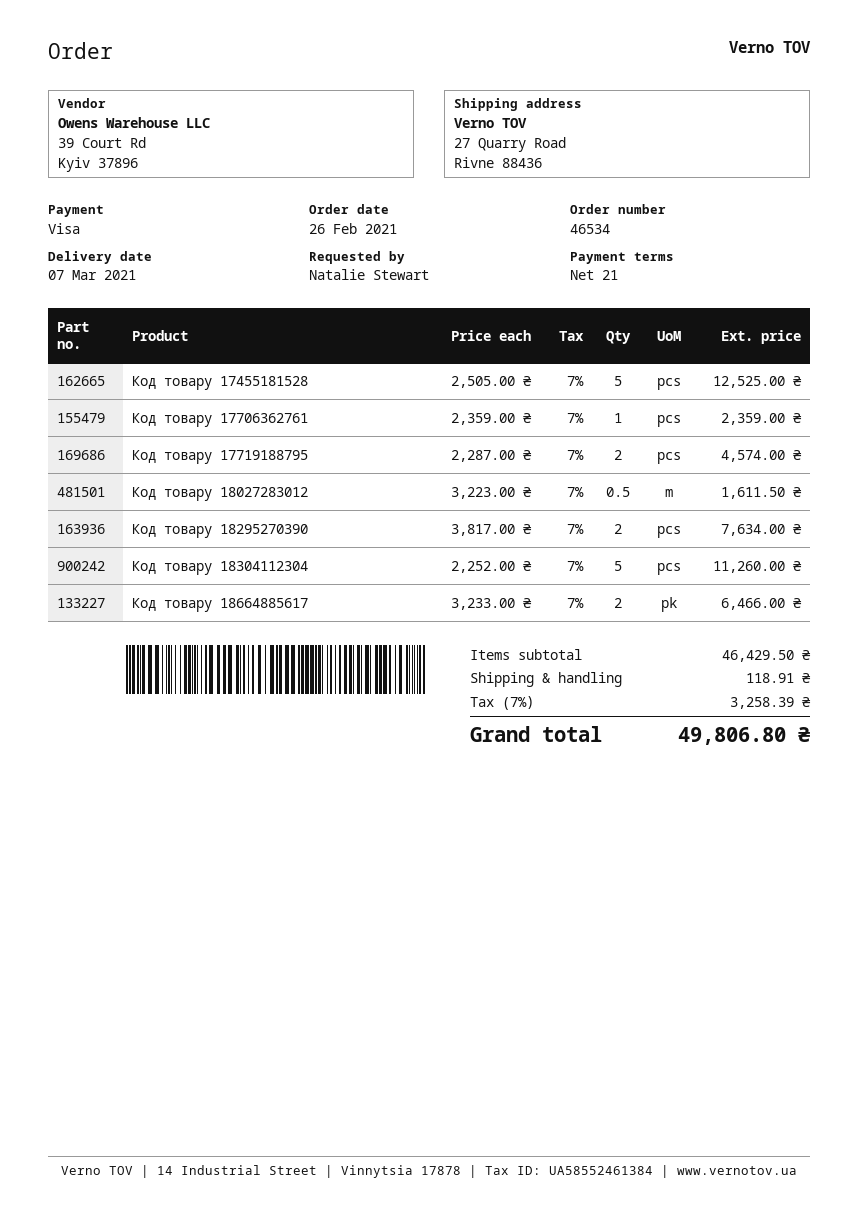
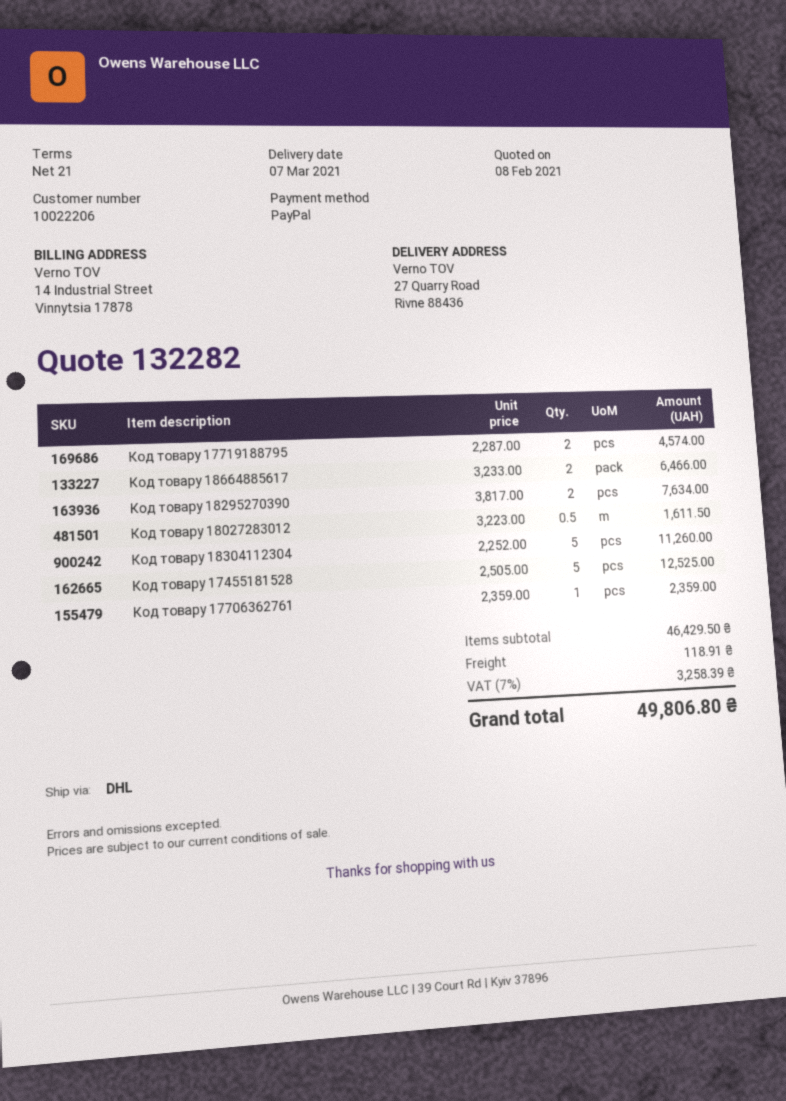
payment method: Visa -> PayPal

